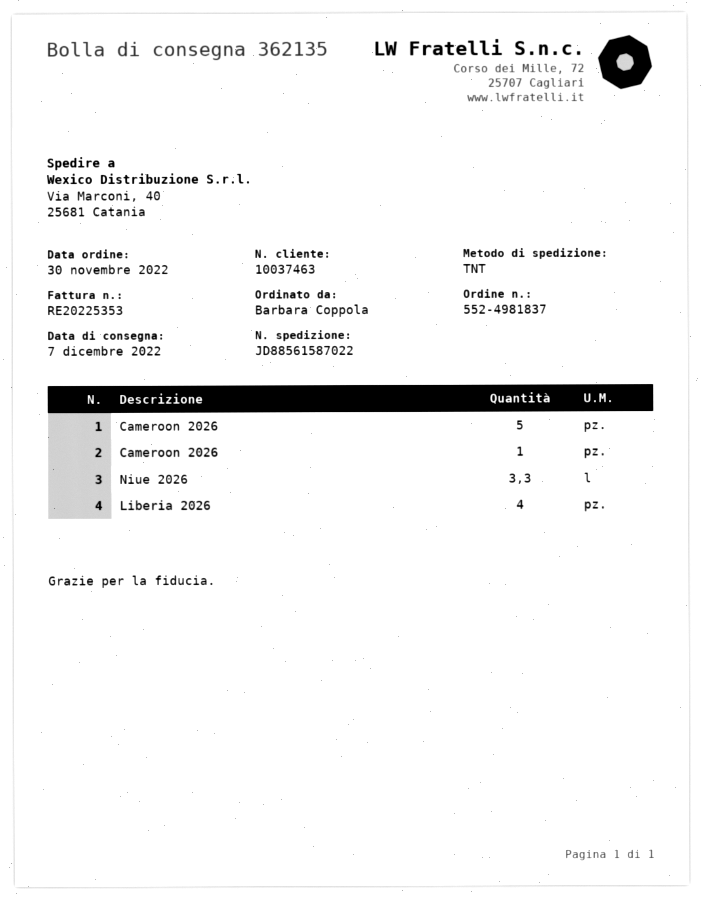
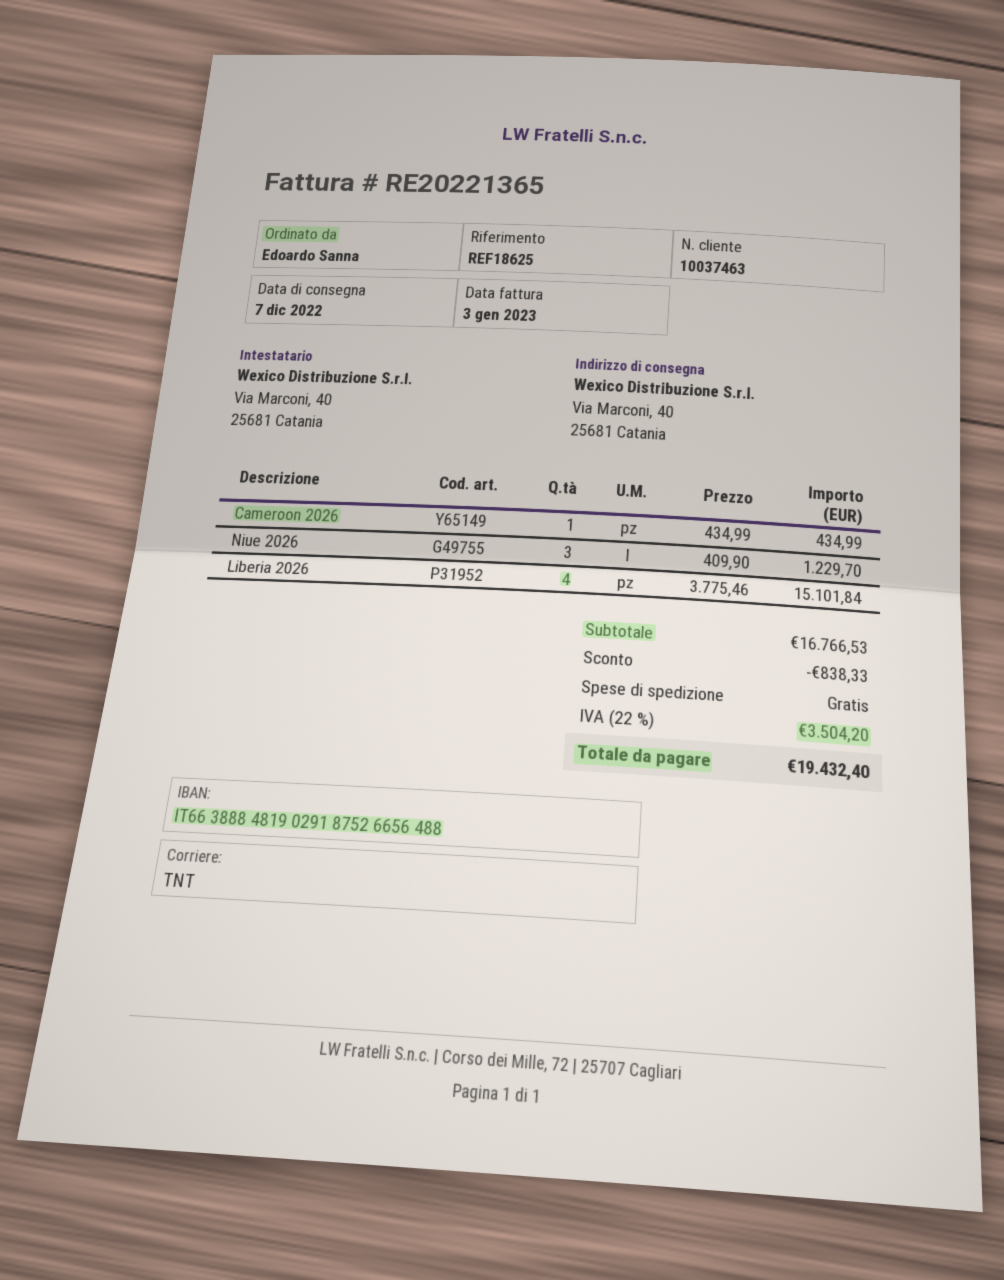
invoice number: RE20225353 -> RE20221365
ordered by: Barbara Coppola -> Edoardo Sanna
Сameroon 2026: 5 -> none
Niue 2026: 3.3 -> 3

